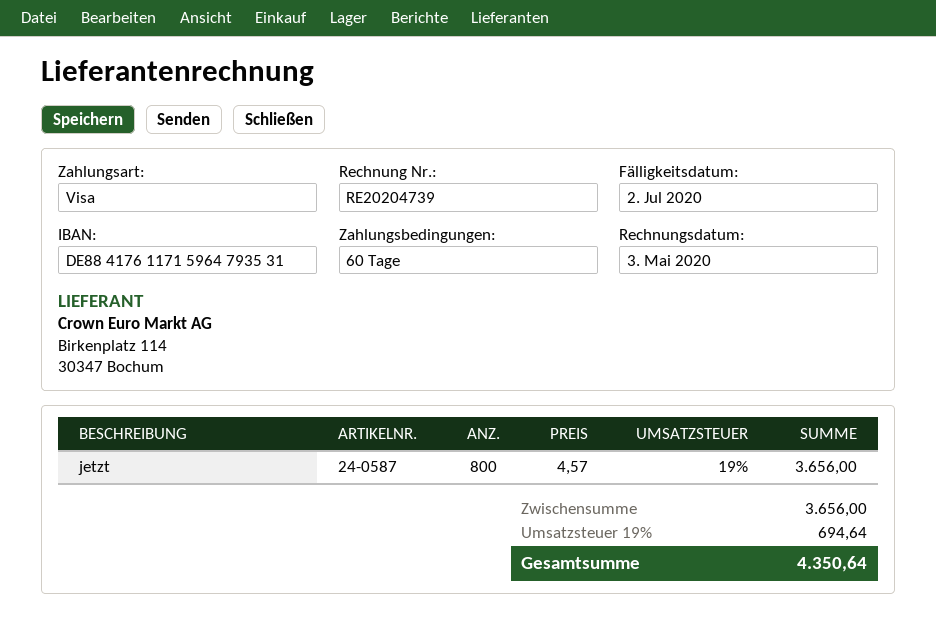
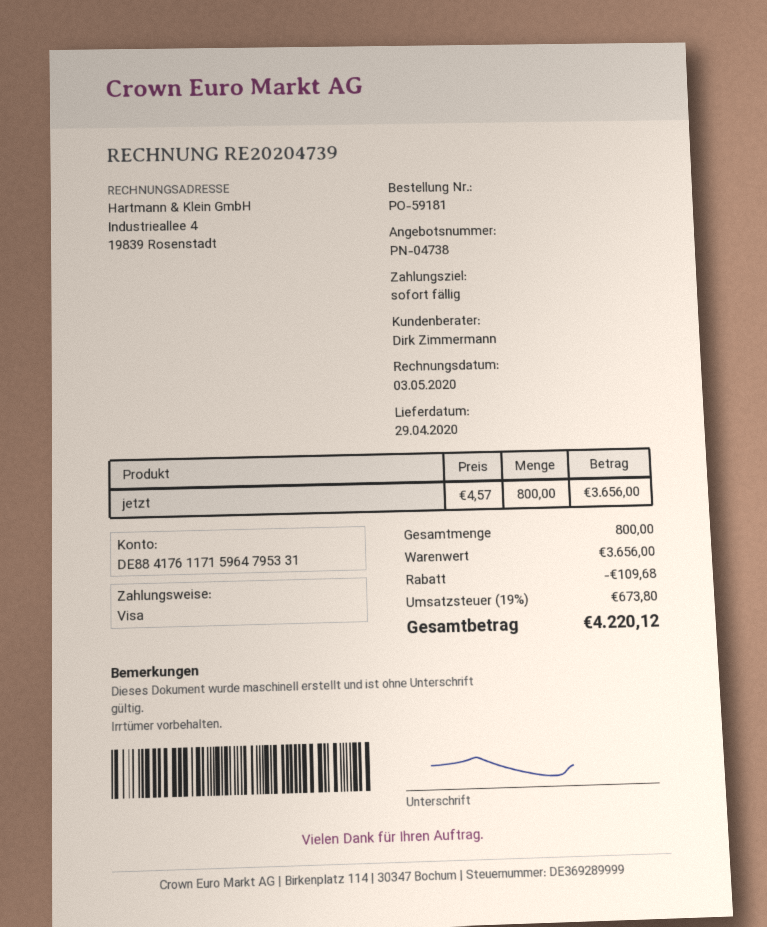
payment terms: 60 days -> on receipt
bank account: DE88417611715964793531 -> DE88417611715964795331
discount: none -> 109.68
tax: 19% = 694.64 -> 19% = 673.80
total: 4350.64 -> 4220.12

